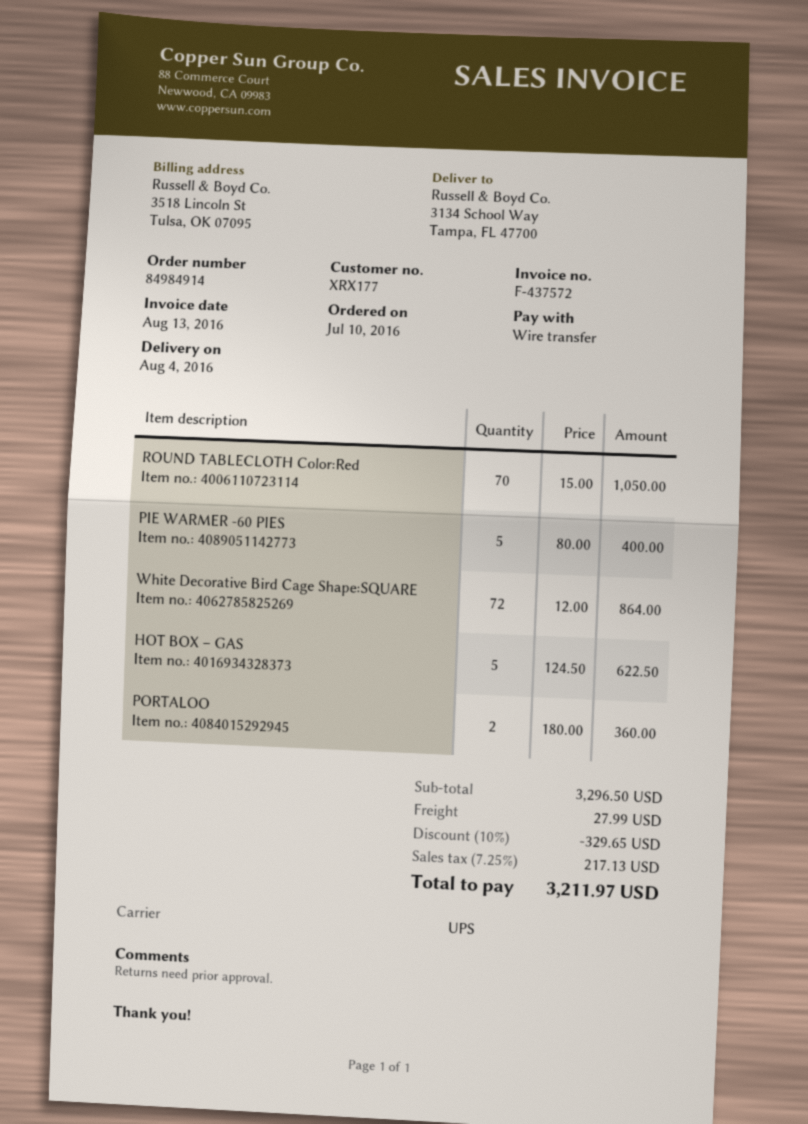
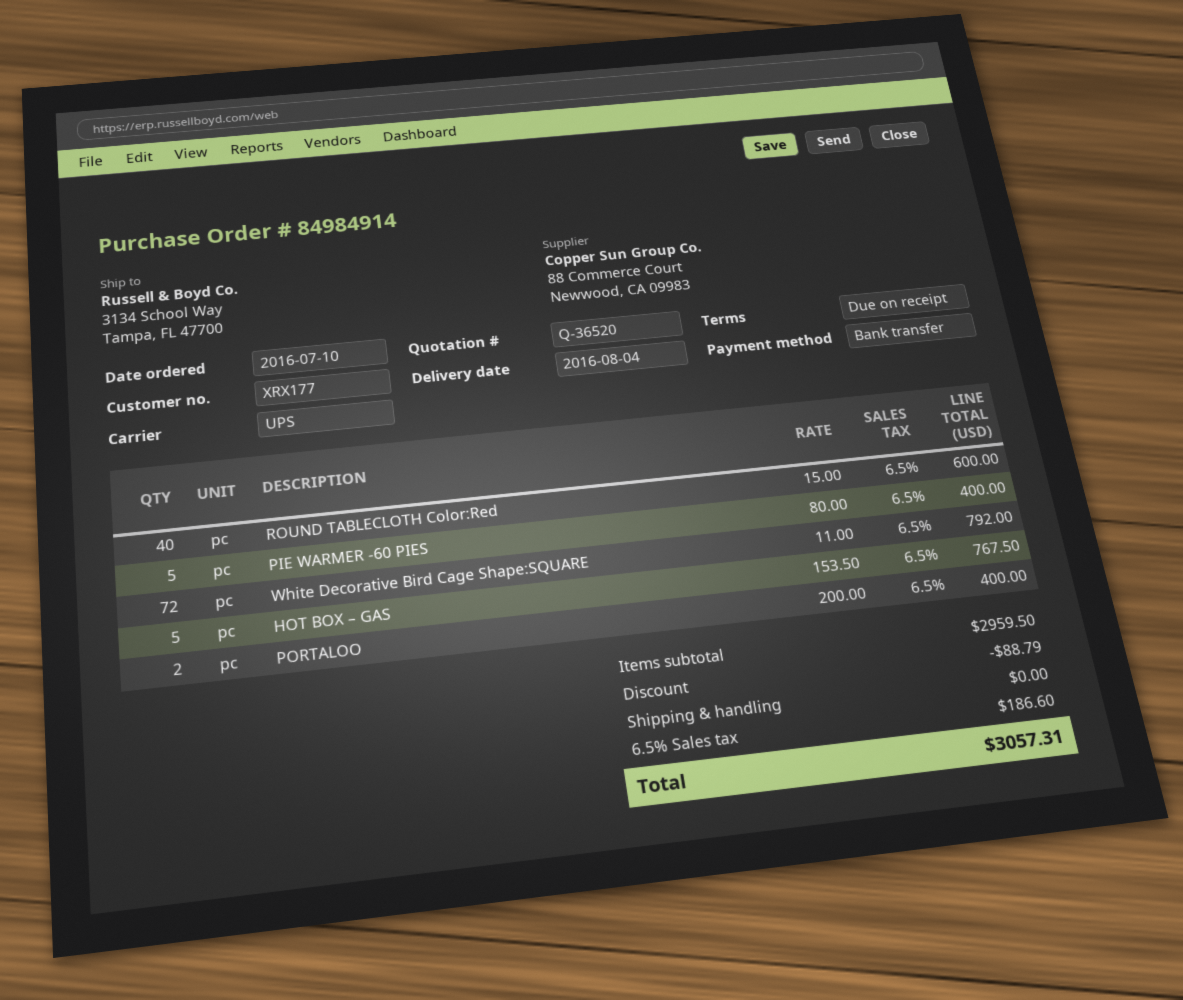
ROUND TABLECLOTH Color:Red: 70 x 15.00 = 1050.00 -> 40 x 15.00 = 600.00
White Decorative Bird Cage Shape:SQUARE: 72 x 12.00 = 864.00 -> 72 x 11.00 = 792.00
HOT BOX – GAS: 5 x 124.50 = 622.50 -> 5 x 153.50 = 767.50
PORTALOO: 2 x 180.00 = 360.00 -> 2 x 200.00 = 400.00
subtotal: 3296.50 -> 2959.50
discount: 329.65 -> 88.79
shipping: 27.99 -> 0.00
tax: 7.25% = 217.13 -> 6.5% = 186.60
total: 3211.97 -> 3057.31

